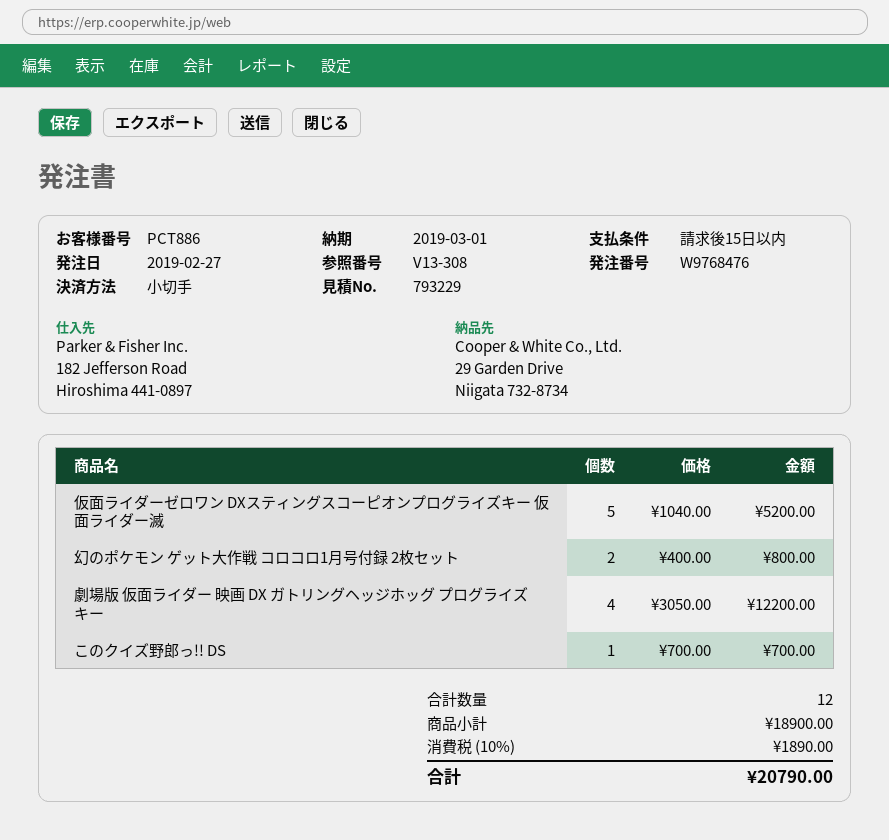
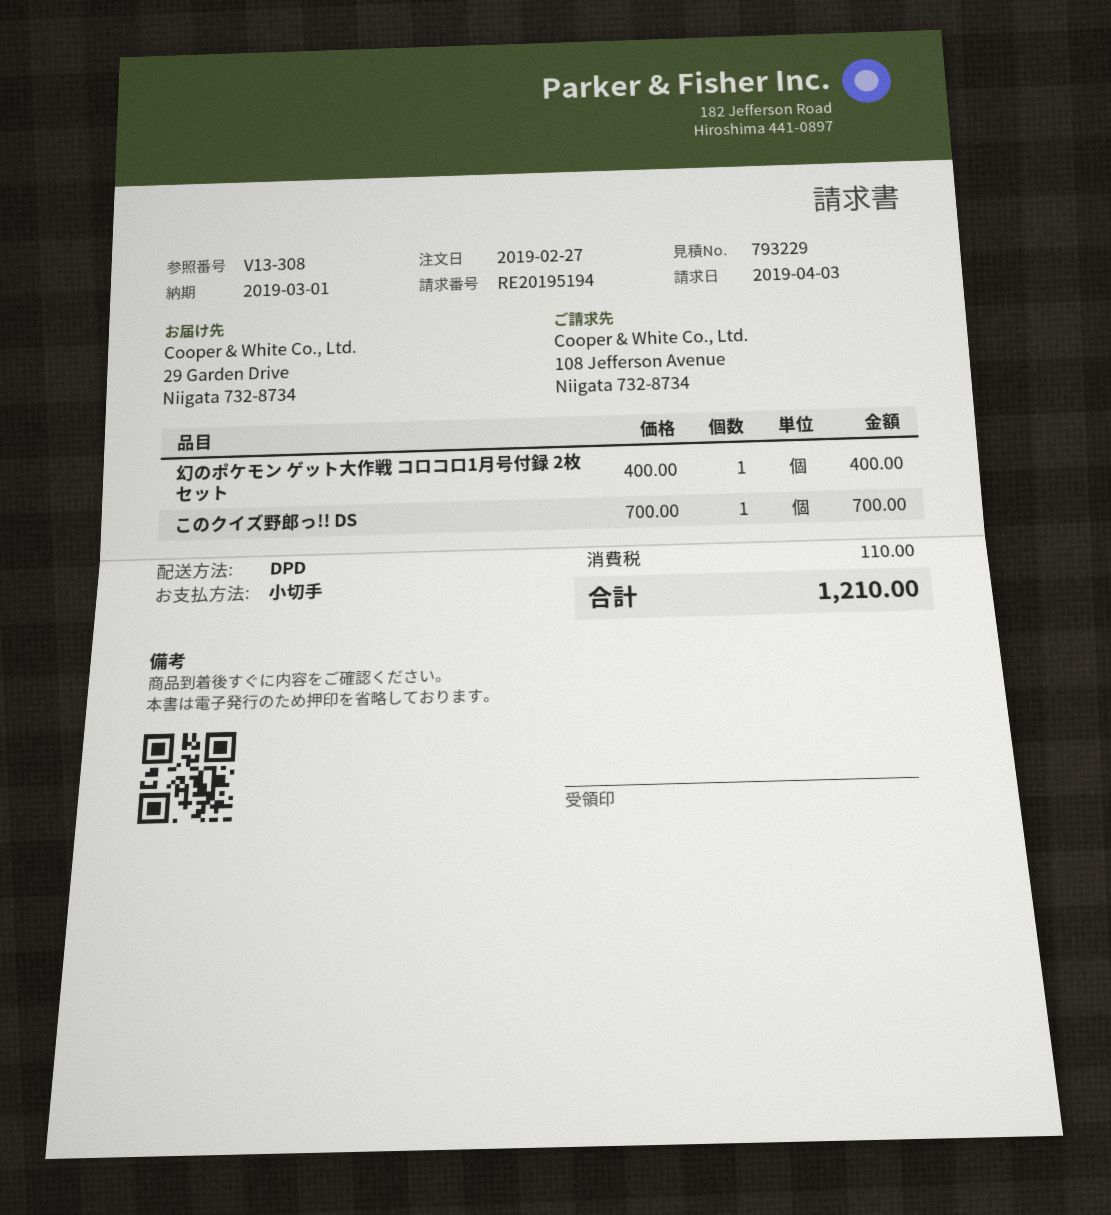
仮面ライダーゼロワン DXスティングスコーピオンプログライズキー 仮面ライダー滅: 5 x 1040.00 = 5200.00 -> none
幻のポケモン ゲット大作戦 コロコロ1月号付録 2枚セット: 2 x 400.00 = 800.00 -> 1 x 400.00 = 400.00
劇場版 仮面ライダー 映画 DX ガトリングヘッジホッグ プログライズキー: 4 x 3050.00 = 12200.00 -> none
tax: 1890.00 -> 110.00
total: 20790.00 -> 1210.00

